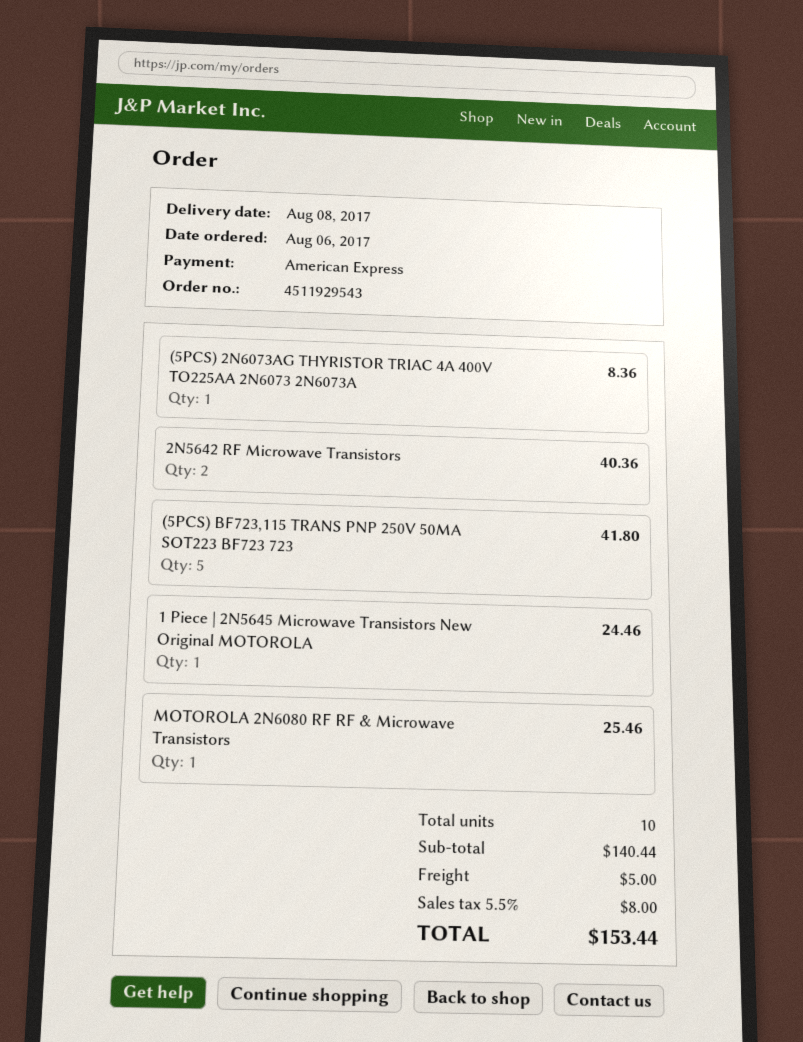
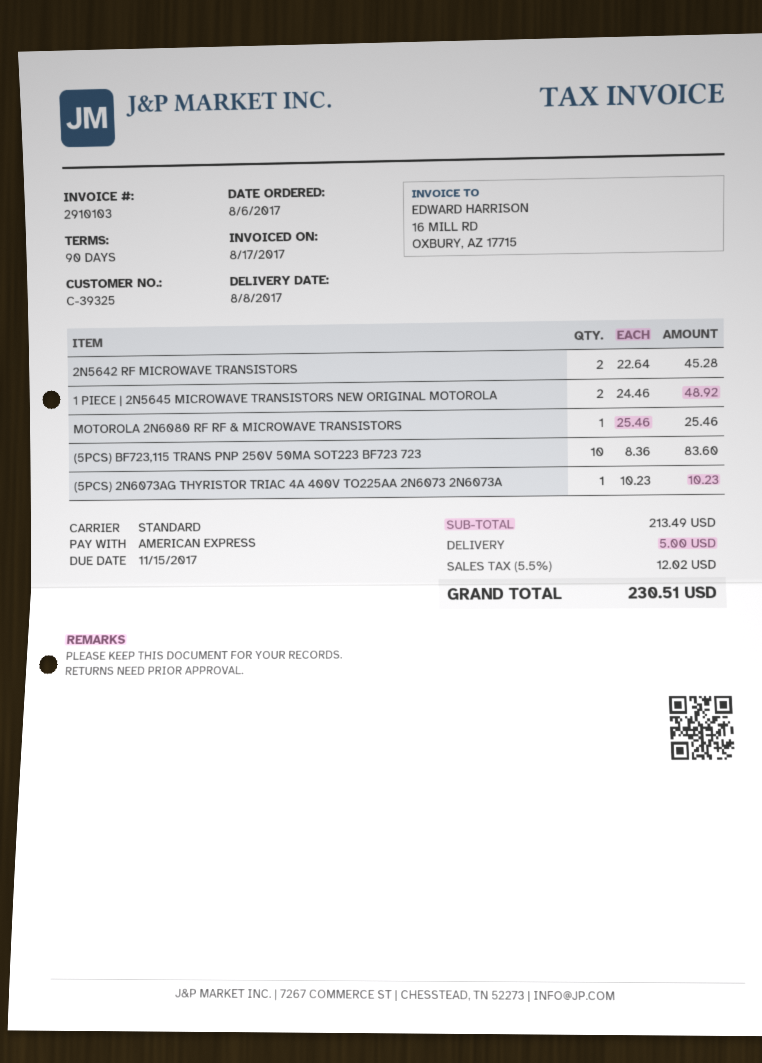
(5PCS) 2N6073AG THYRISTOR TRIAC 4A 400V TO225AA 2N6073 2N6073A: 1 for 8.36 -> 1 for 10.23
2N5642 RF Microwave Transistors: 2 for 40.36 -> 2 for 45.28
(5PCS) BF723,115 TRANS PNP 250V 50MA SOT223 BF723 723: 5 for 41.80 -> 10 for 83.60
1 Piece | 2N5645 Microwave Transistors New Original MOTOROLA: 1 for 24.46 -> 2 for 48.92
subtotal: 140.44 -> 213.49
tax: 5.5% = 8.00 -> 5.5% = 12.02
total: 153.44 -> 230.51

